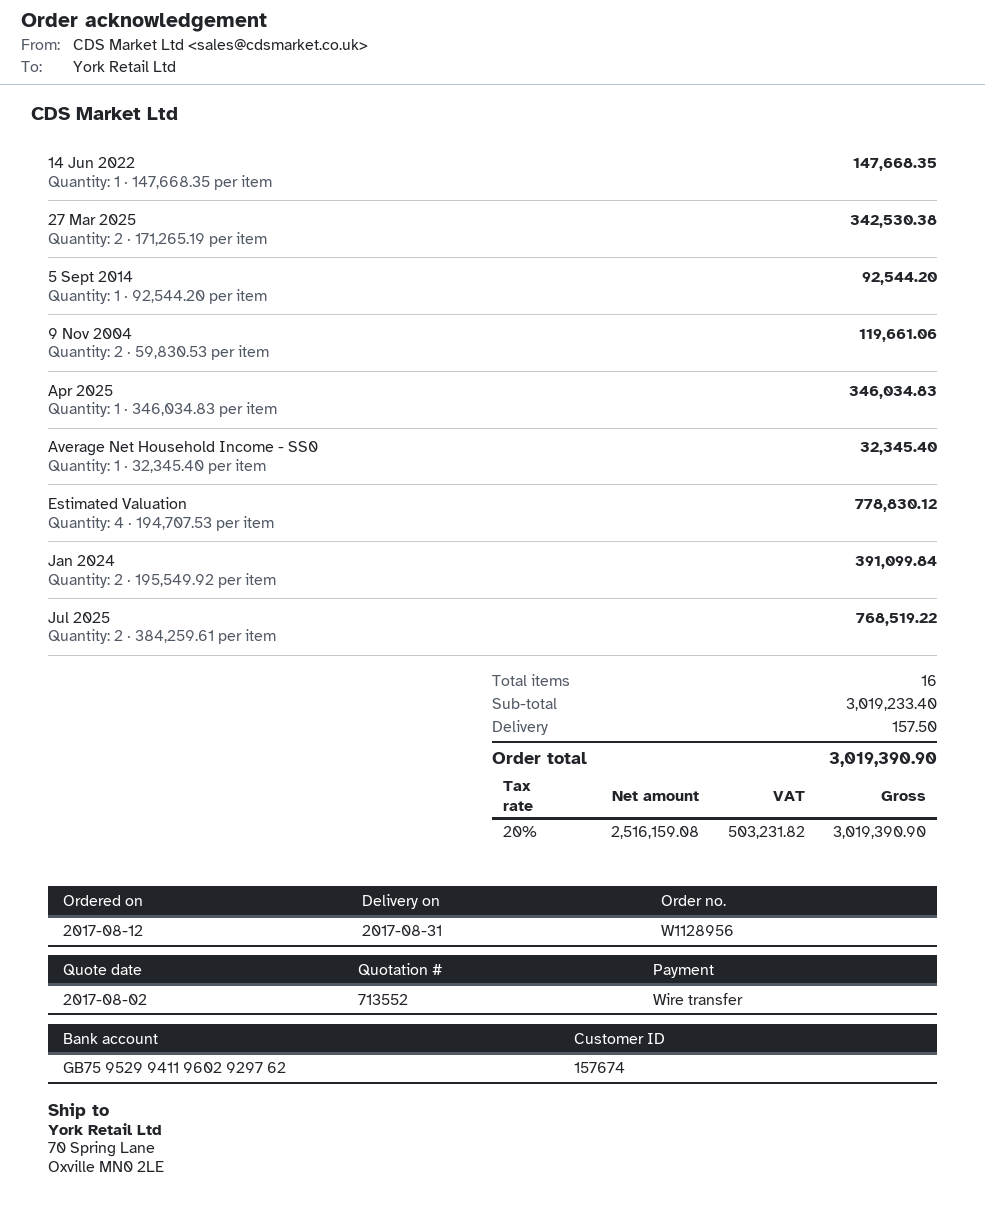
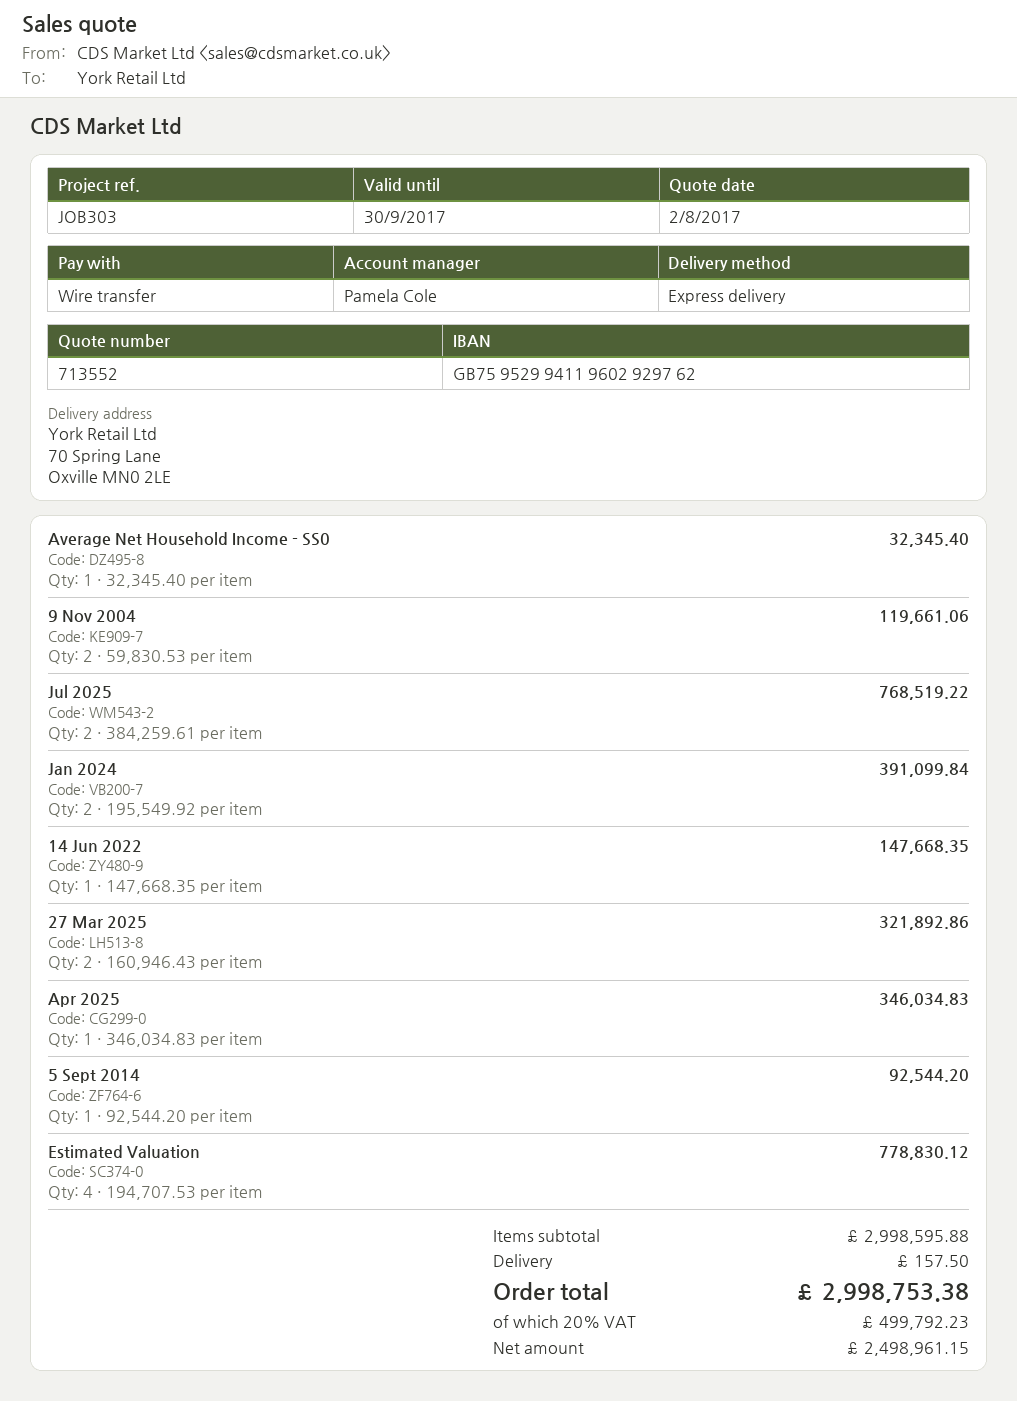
27 Mar 2025: 2 x 171265.19 = 342530.38 -> 2 x 160946.43 = 321892.86
subtotal: 3019233.40 -> 2998595.88
net: 2516159.08 -> 2498961.15
tax: 20% = 503231.82 -> 20% = 499792.23
total: 3019390.90 -> 2998753.38

